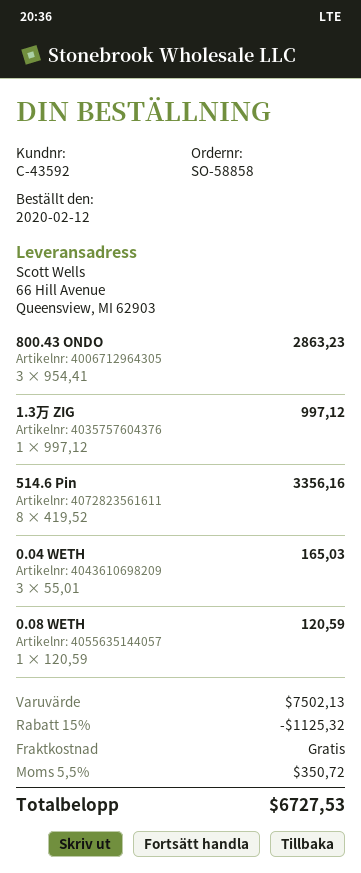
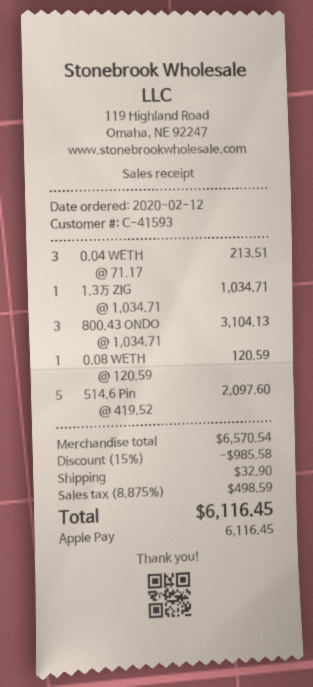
customer number: C-43592 -> C-41593
800.43 ONDO: 3 x 954.41 = 2863.23 -> 3 x 1034.71 = 3104.13
1.3万 ZIG: 1 x 997.12 = 997.12 -> 1 x 1034.71 = 1034.71
514.6 Pin: 8 x 419.52 = 3356.16 -> 5 x 419.52 = 2097.60
0.04 WETH: 3 x 55.01 = 165.03 -> 3 x 71.17 = 213.51
subtotal: 7502.13 -> 6570.54
discount: 15% = 1125.32 -> 15% = 985.58
shipping: 0.00 -> 32.90
tax: 5.5% = 350.72 -> 8.875% = 498.59
total: 6727.53 -> 6116.45

